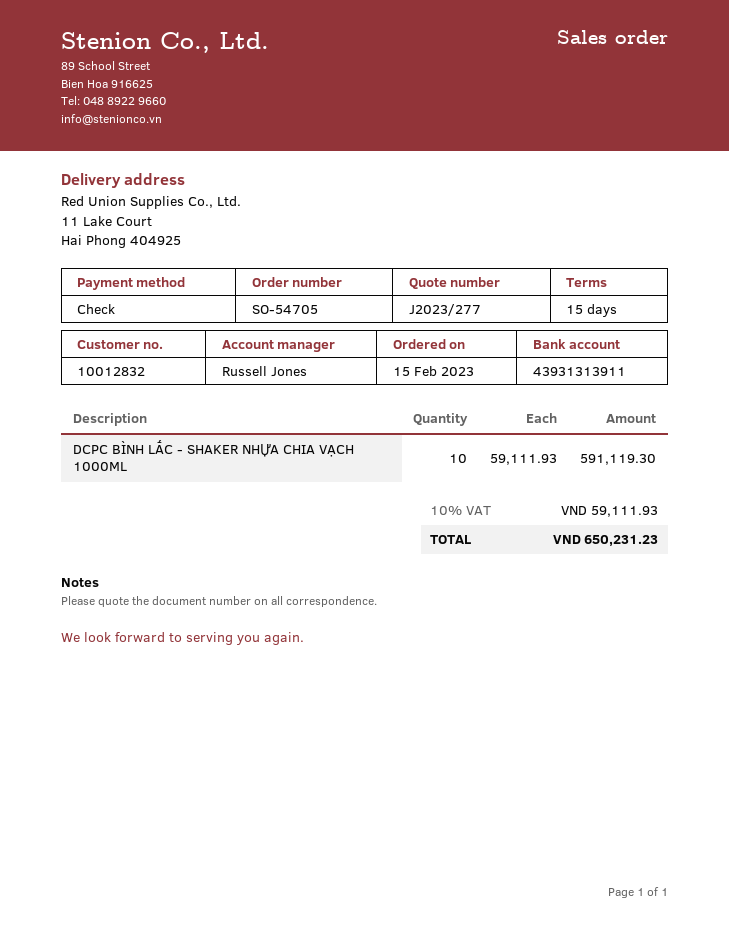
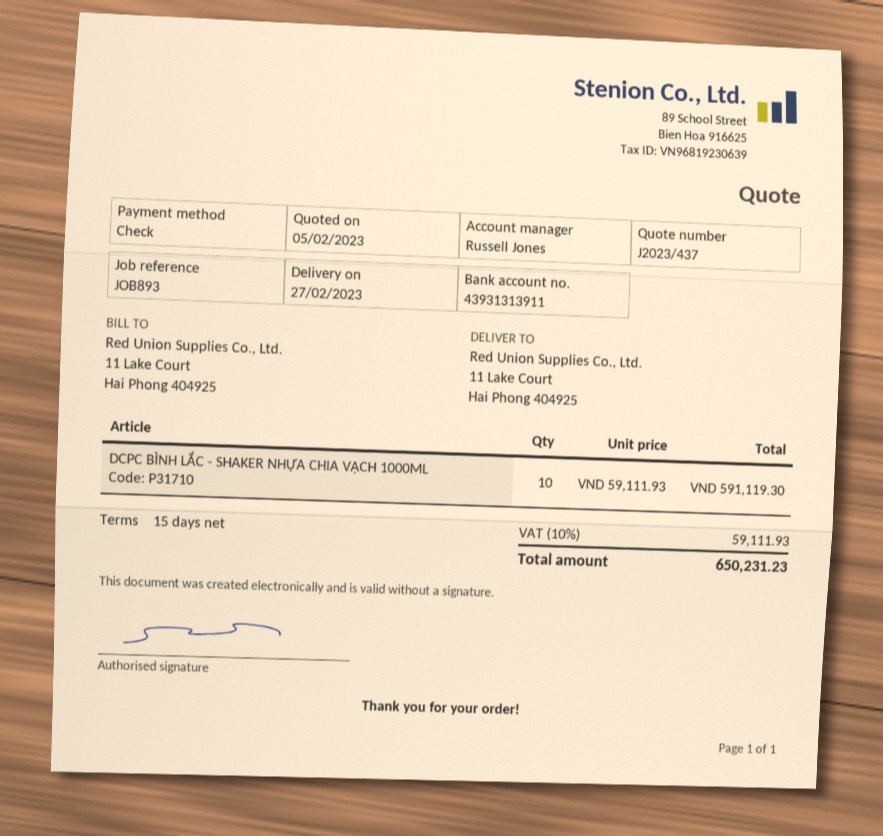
quote number: J2023/277 -> J2023/437

